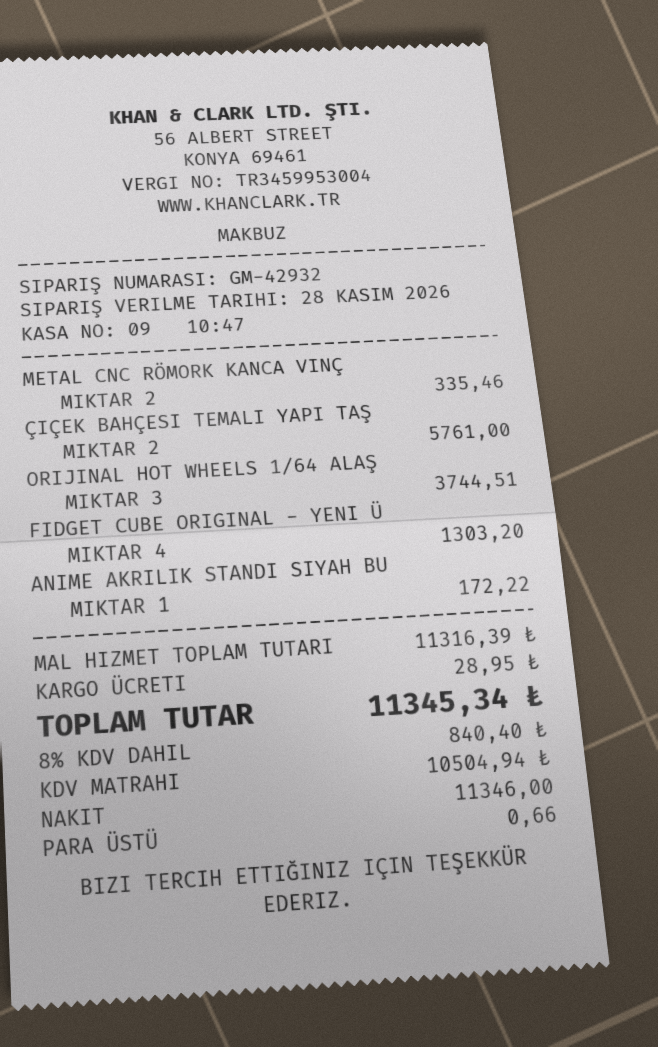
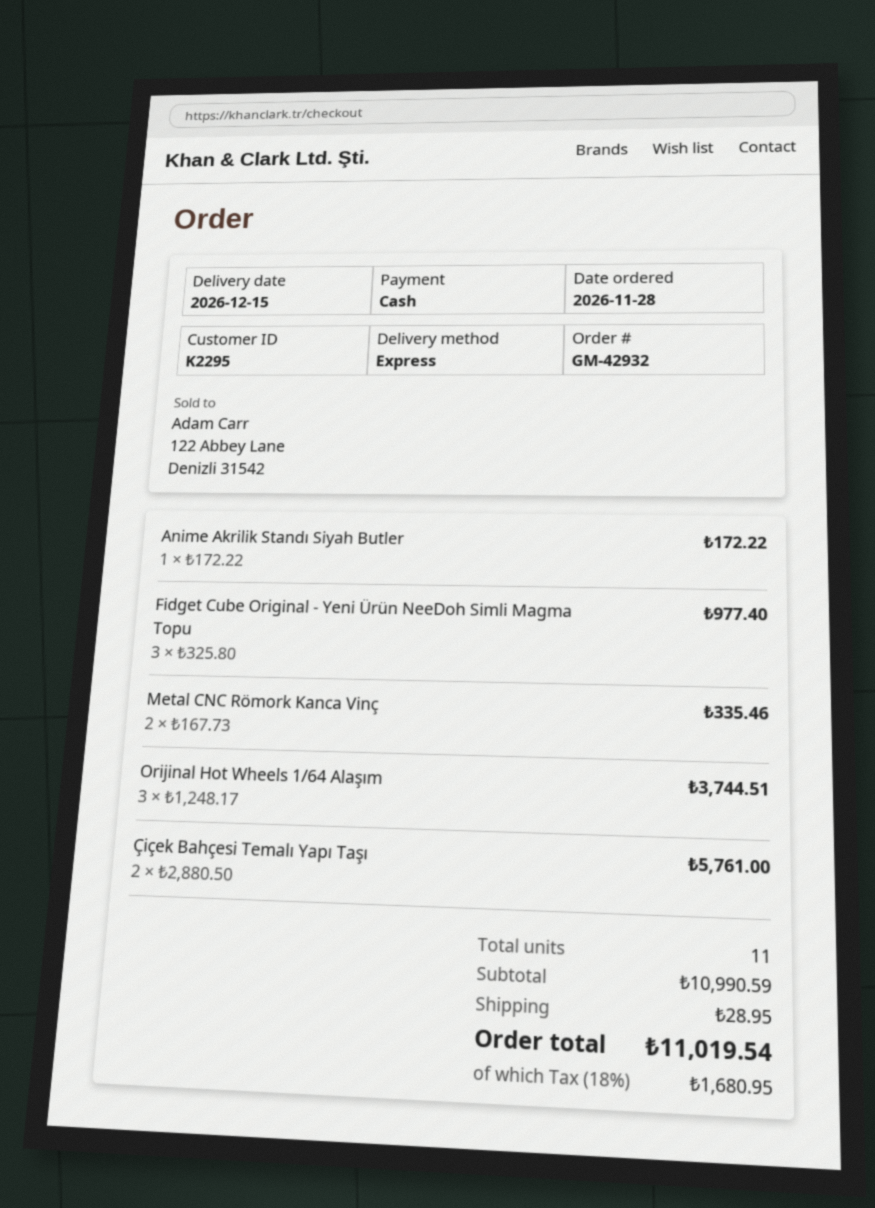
FIDGET CUBE ORIGINAL - YENI Ü: 4 for 1303.20 -> 3 for 977.40
subtotal: 11316.39 -> 10990.59
tax: 8% = 840.40 -> 18% = 1680.95
total: 11345.34 -> 11019.54

